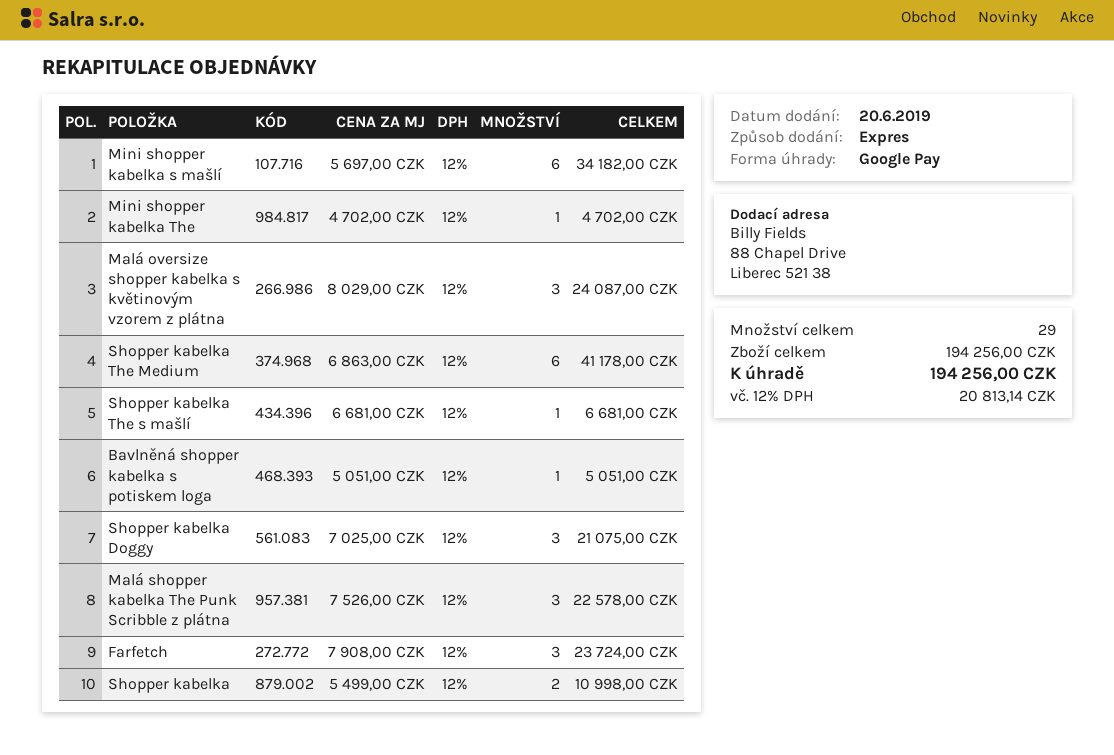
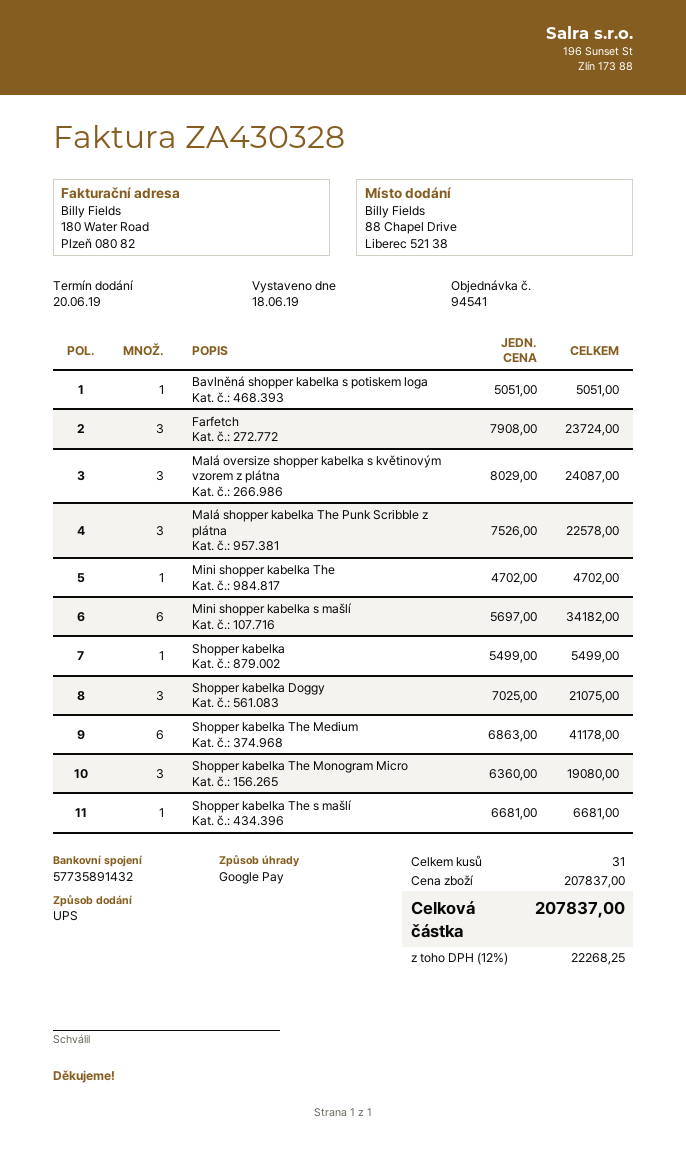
shipping method: express -> UPS
Shopper kabelka: 2 x 5499.00 = 10998.00 -> 1 x 5499.00 = 5499.00
Shopper kabelka The Monogram Micro: none -> 3 x 6360.00 = 19080.00
total quantity: 29 -> 31
subtotal: 194256.00 -> 207837.00
tax: 12% = 20813.14 -> 12% = 22268.25
total: 194256.00 -> 207837.00

